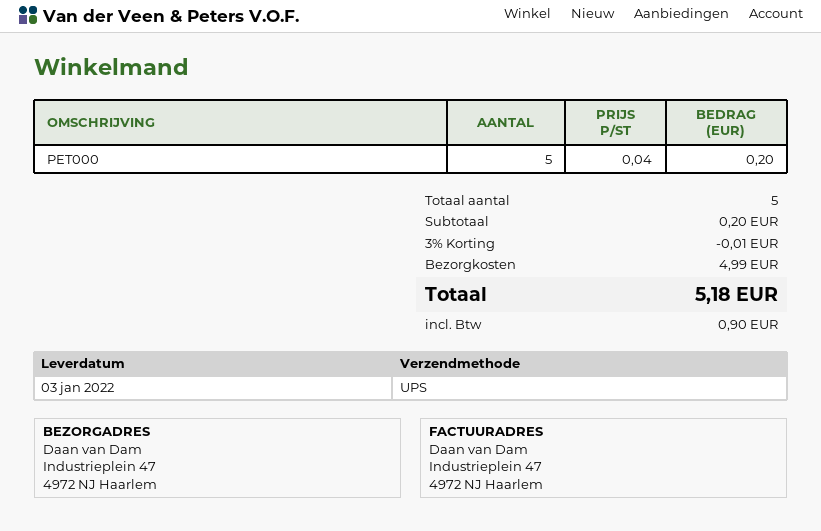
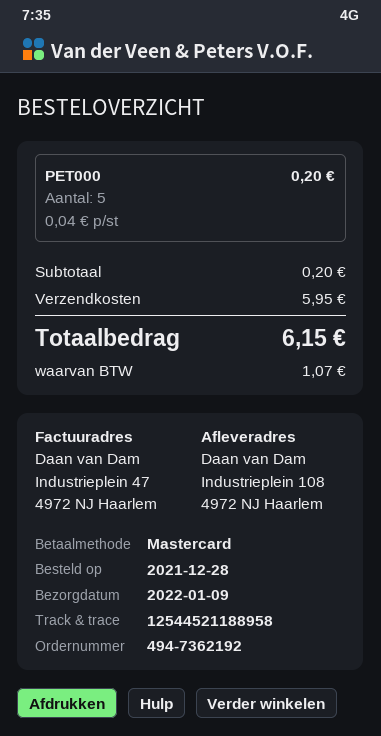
delivery date: 2022-01-03 -> 2022-01-09
ship to: Industrieplein 47, 4972 NJ Haarlem -> Industrieplein 108, 4972 NJ Haarlem
discount: 3% = 0.01 -> none
shipping: 4.99 -> 5.95
tax: 0.90 -> 1.07
total: 5.18 -> 6.15

